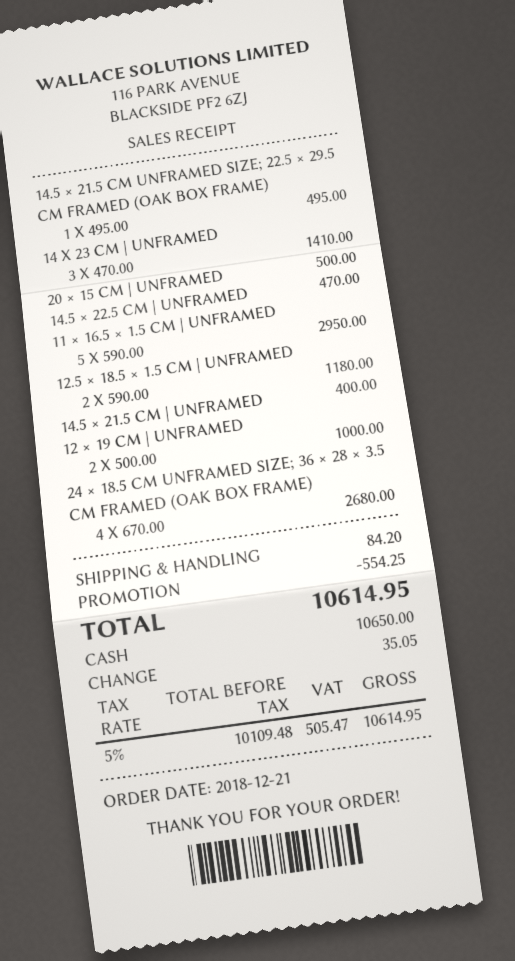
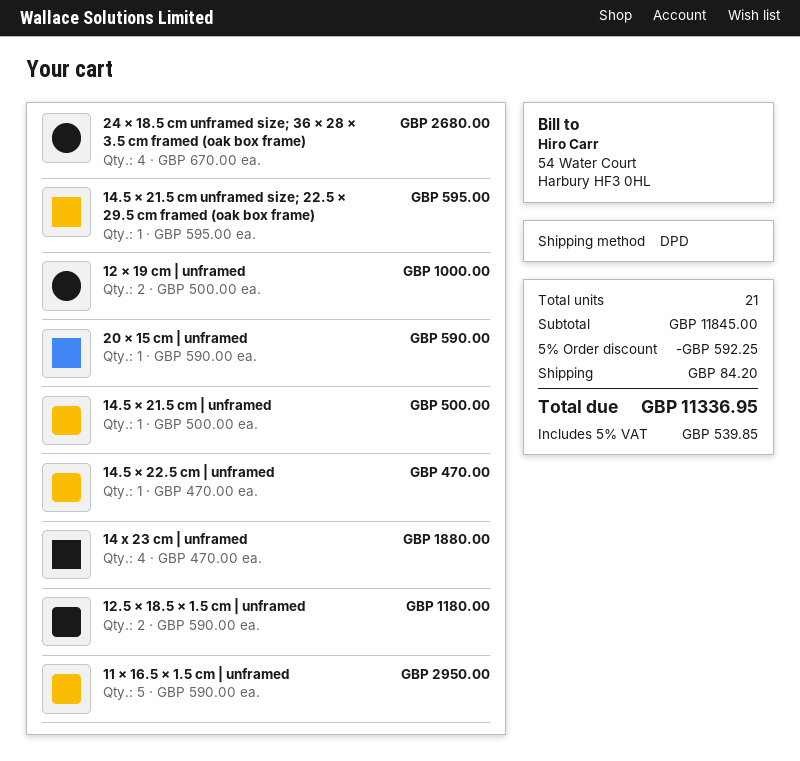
14.5 × 21.5 CM UNFRAMED SIZE; 22.5 × 29.5 CM FRAMED (OAK BOX FRAME): 1 x 495.00 = 495.00 -> 1 x 595.00 = 595.00
14 X 23 CM | UNFRAMED: 3 x 470.00 = 1410.00 -> 4 x 470.00 = 1880.00
20 × 15 CM | UNFRAMED: 1 x 500.00 = 500.00 -> 1 x 590.00 = 590.00
14.5 × 21.5 CM | UNFRAMED: 1 x 400.00 = 400.00 -> 1 x 500.00 = 500.00
discount: 554.25 -> 592.25
tax: 5% = 505.47 -> 5% = 539.85
total: 10614.95 -> 11336.95

